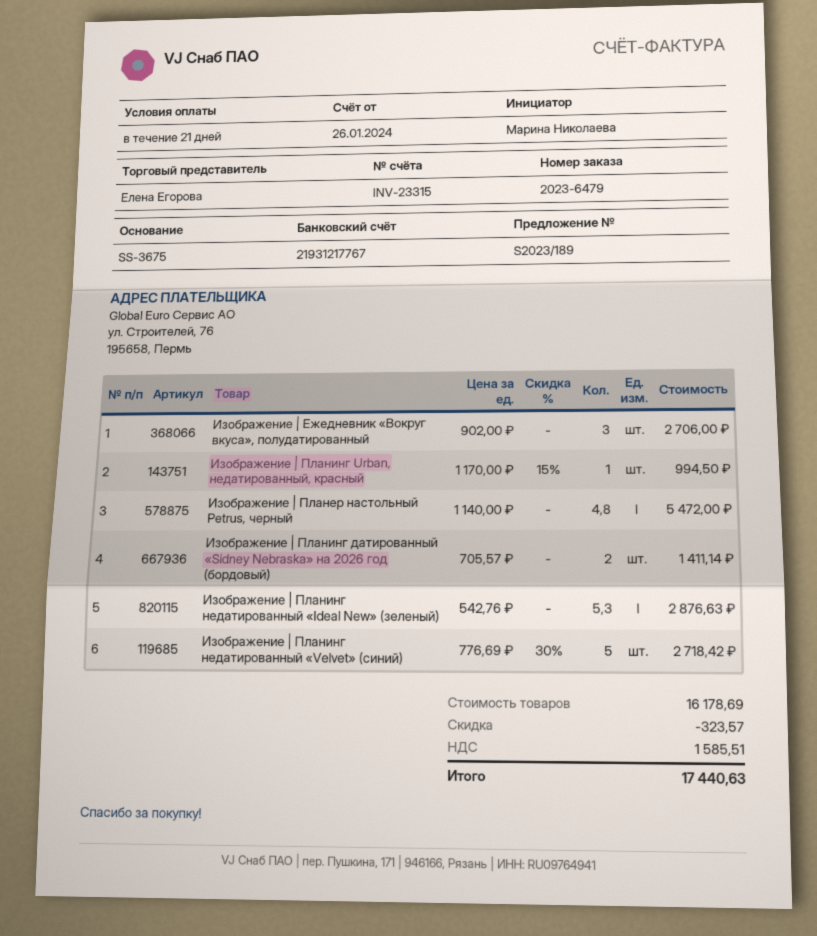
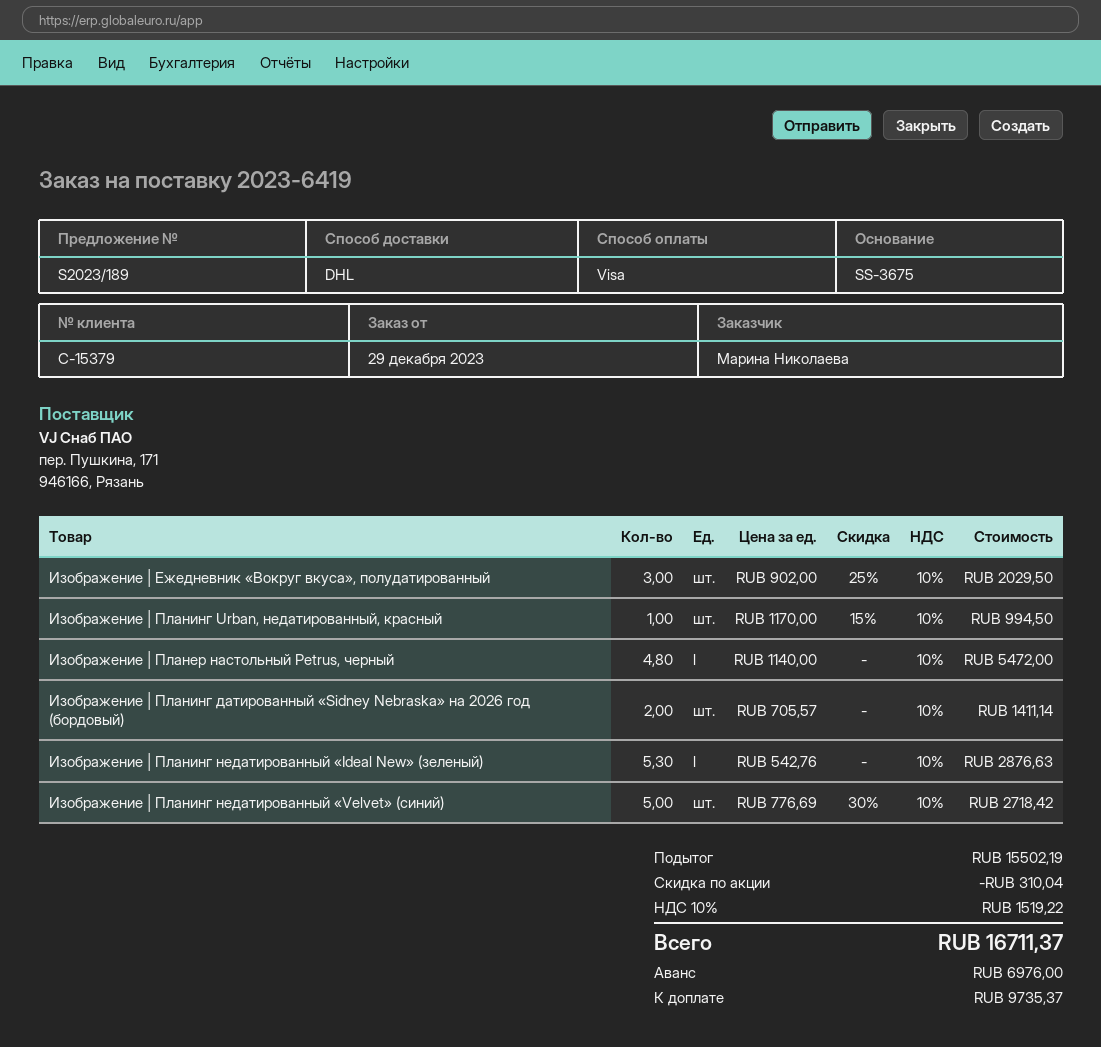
order number: 2023-6479 -> 2023-6419
Изображение | Ежедневник «Вокруг вкуса», полудатированный: 3 x 902.00 = 2706.00 -> 3 x 902.00 - 25% = 2029.50
subtotal: 16178.69 -> 15502.19
discount: 323.57 -> 310.04
tax: 1585.51 -> 1519.22
total: 17440.63 -> 16711.37

